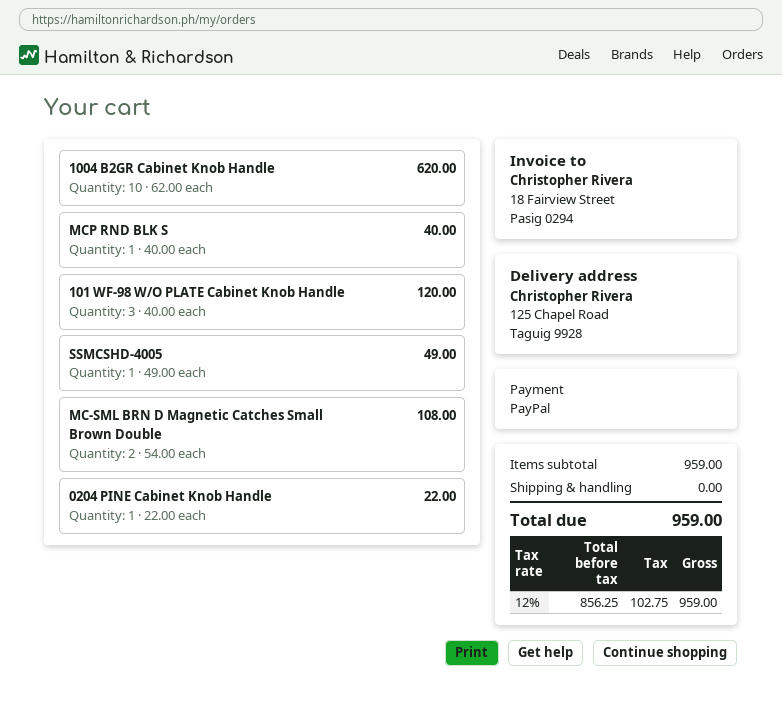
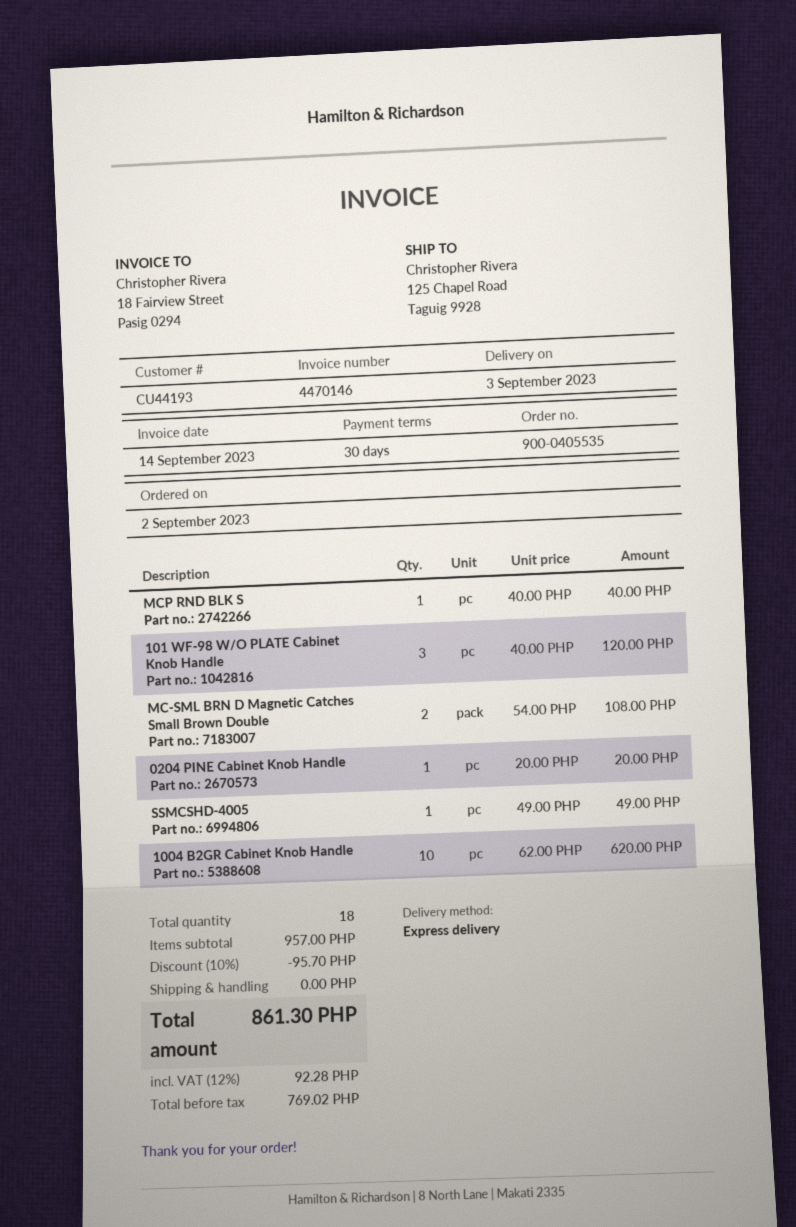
0204 PINE Cabinet Knob Handle: 1 x 22.00 = 22.00 -> 1 x 20.00 = 20.00
subtotal: 959.00 -> 957.00
discount: none -> 10% = 95.70
net: 856.25 -> 769.02
tax: 12% = 102.75 -> 12% = 92.28
total: 959.00 -> 861.30

